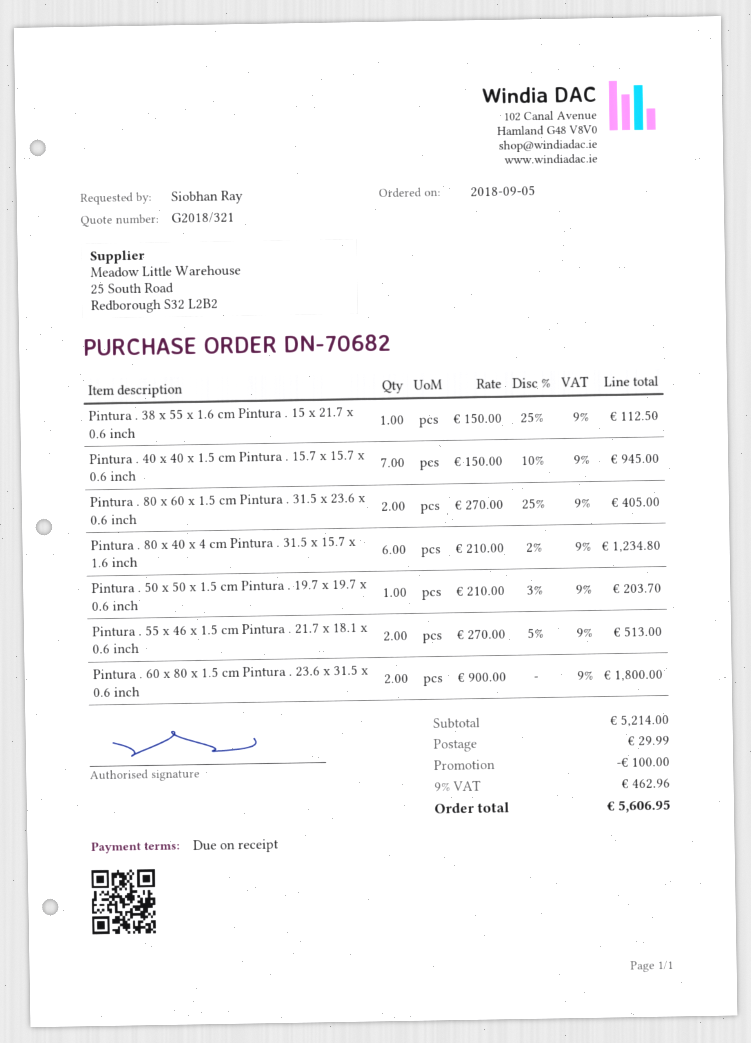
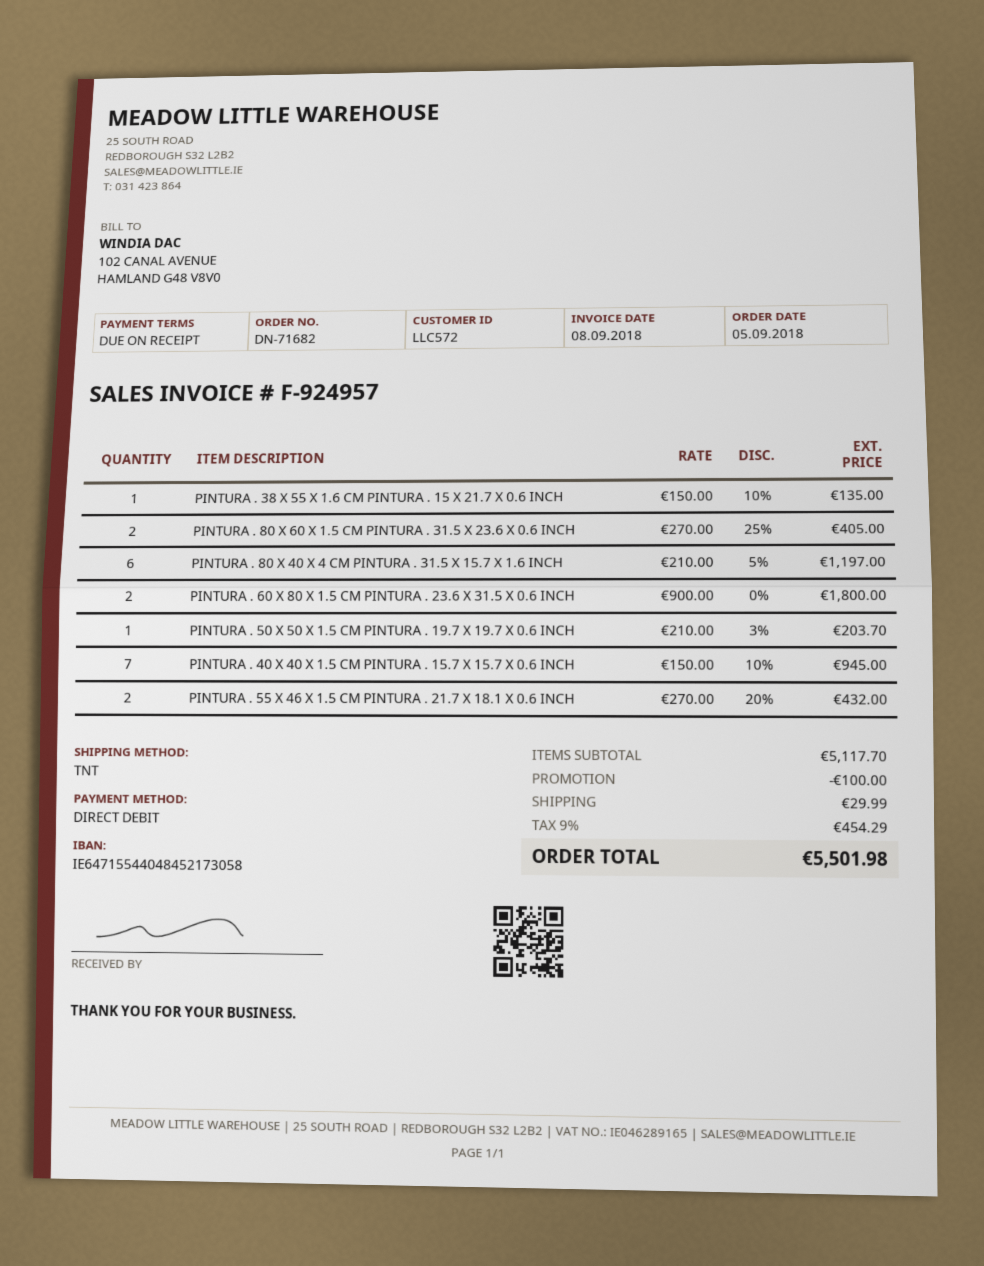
order number: DN-70682 -> DN-71682
Pintura . 38 x 55 x 1.6 cm Pintura . 15 x 21.7 x 0.6 inch: 1 x 150.00 - 25% = 112.50 -> 1 x 150.00 - 10% = 135.00
Pintura . 80 x 40 x 4 cm Pintura . 31.5 x 15.7 x 1.6 inch: 6 x 210.00 - 2% = 1234.80 -> 6 x 210.00 - 5% = 1197.00
Pintura . 55 x 46 x 1.5 cm Pintura . 21.7 x 18.1 x 0.6 inch: 2 x 270.00 - 5% = 513.00 -> 2 x 270.00 - 20% = 432.00
subtotal: 5214.00 -> 5117.70
tax: 9% = 462.96 -> 9% = 454.29
total: 5606.95 -> 5501.98

